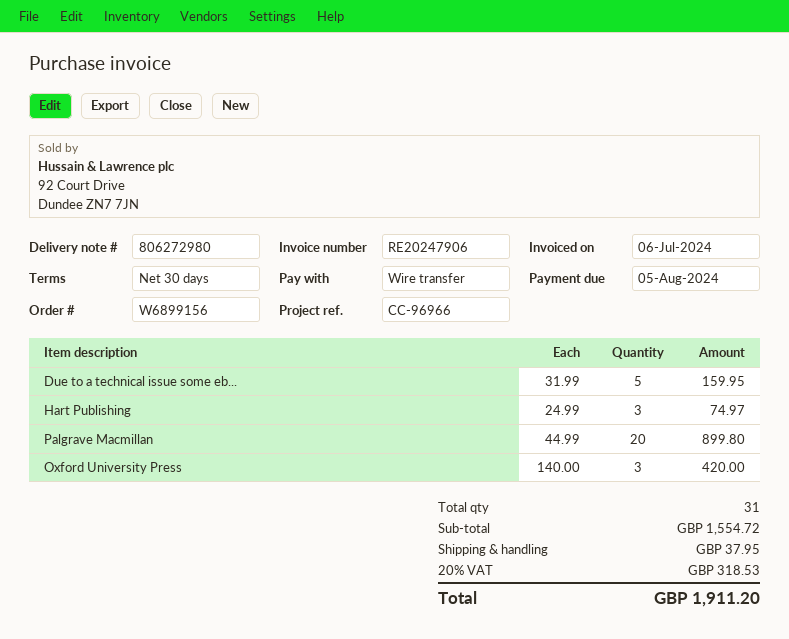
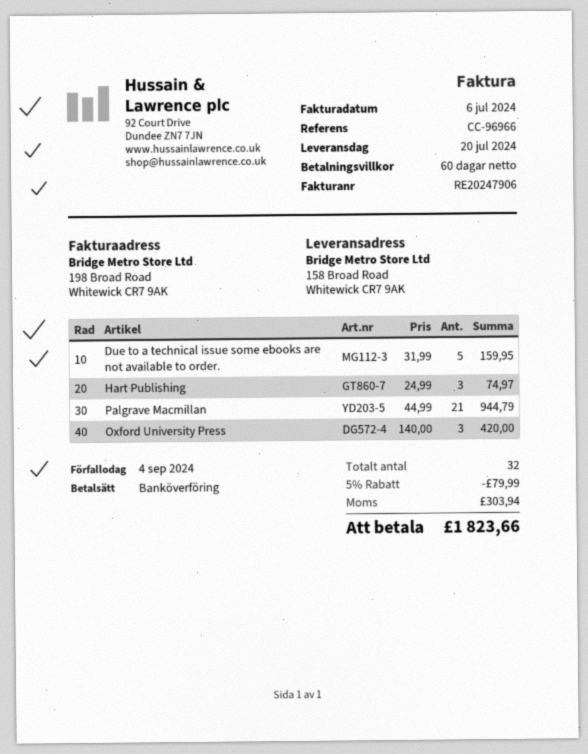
payment terms: 30 days -> 60 days
due date: 2024-08-05 -> 2024-09-04
Palgrave Macmillan: 20 x 44.99 = 899.80 -> 21 x 44.99 = 944.79
total quantity: 31 -> 32
discount: none -> 5% = 79.99
shipping: 37.95 -> none
tax: 318.53 -> 303.94
total: 1911.20 -> 1823.66

